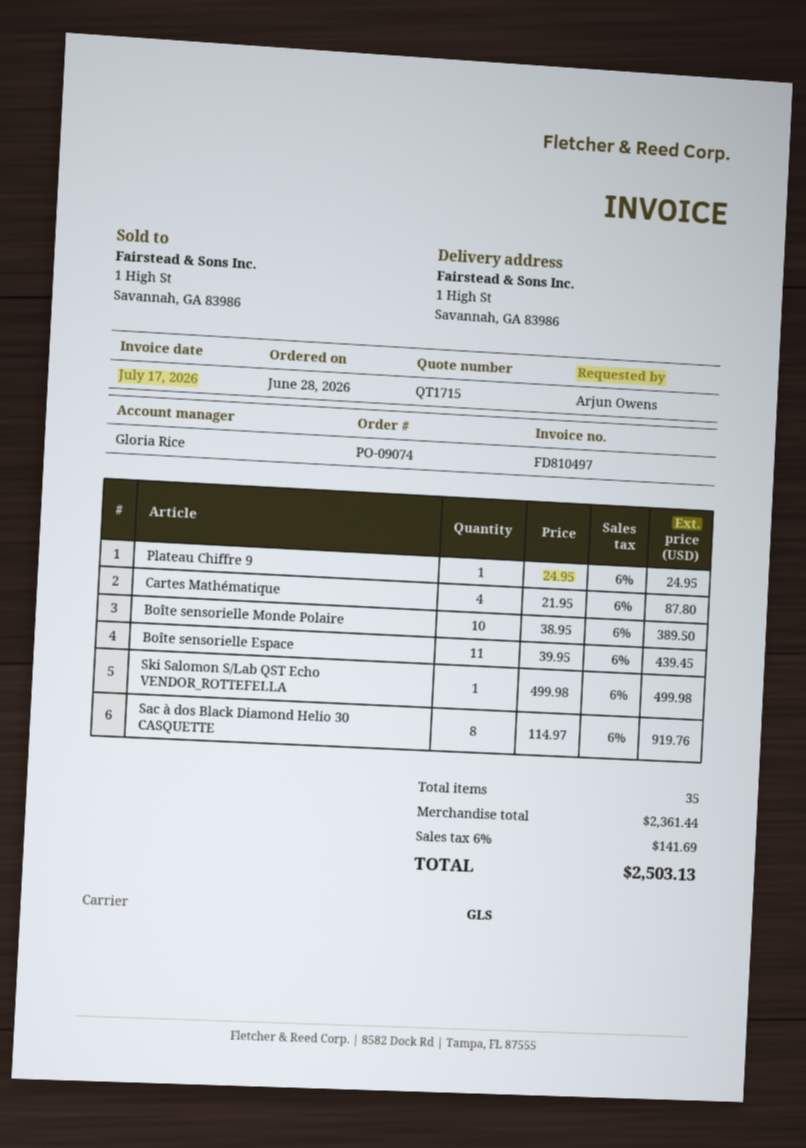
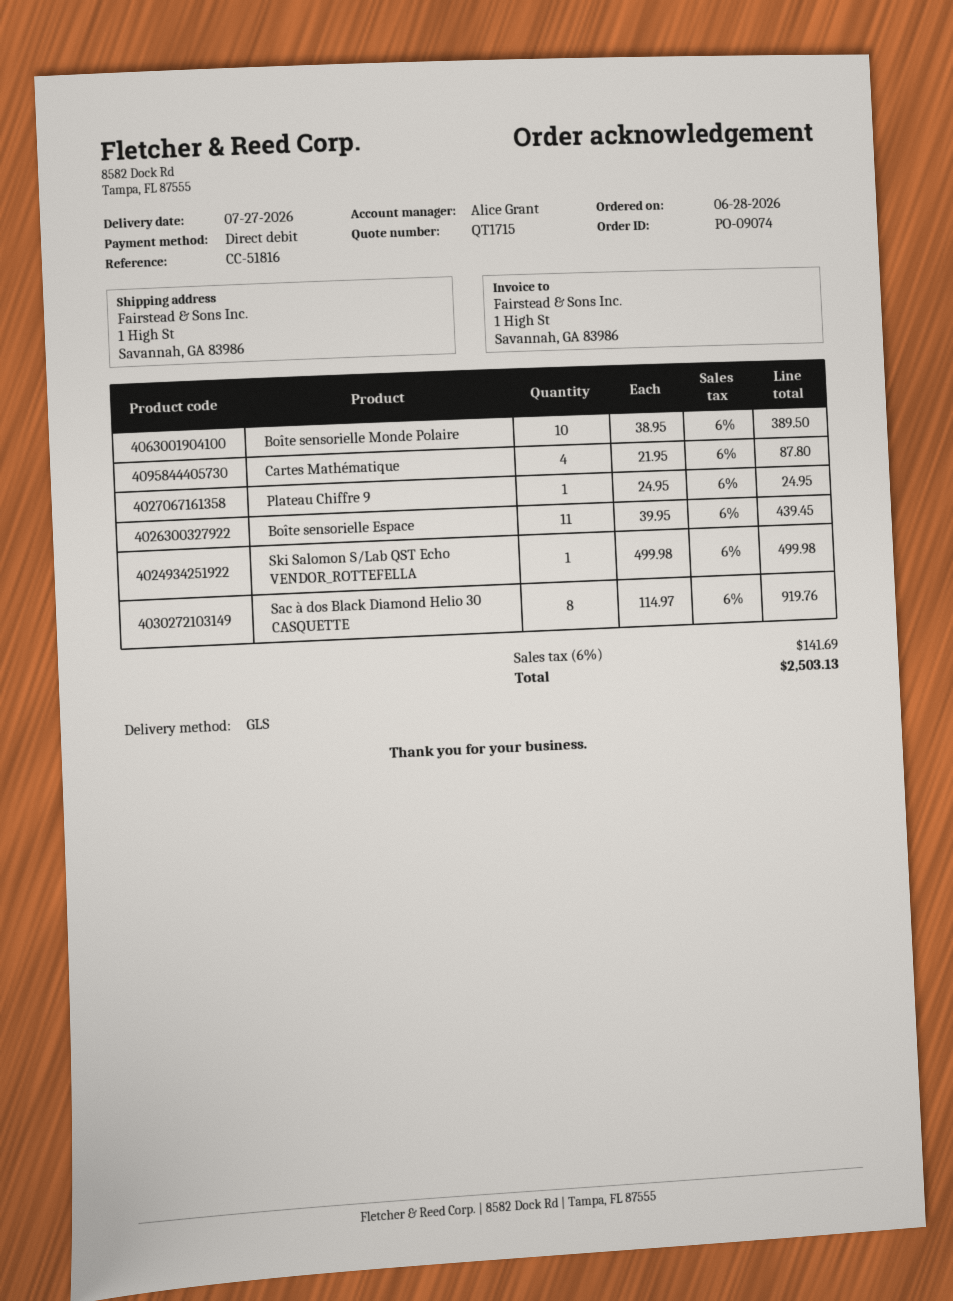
sales rep: Gloria Rice -> Alice Grant

